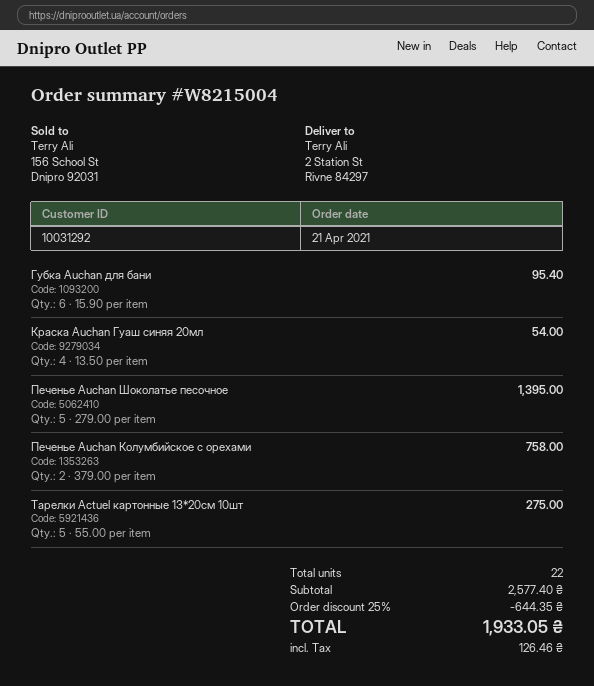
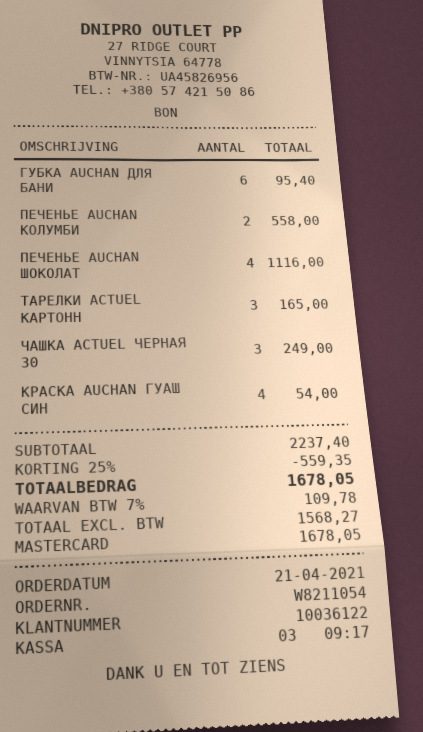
order number: W8215004 -> W8211054
customer number: 10031292 -> 10036122
Печенье Auchan Шоколатье песочное: 5 for 1395.00 -> 4 for 1116.00
Печенье Auchan Колумбийское с орехами: 2 for 758.00 -> 2 for 558.00
Тарелки Actuel картонные 13*20см 10шт: 5 for 275.00 -> 3 for 165.00
ЧАШКА ACTUEL ЧЕРНАЯ 30: none -> 3 for 249.00
subtotal: 2577.40 -> 2237.40
discount: 25% = 644.35 -> 25% = 559.35
tax: 126.46 -> 109.78
total: 1933.05 -> 1678.05

